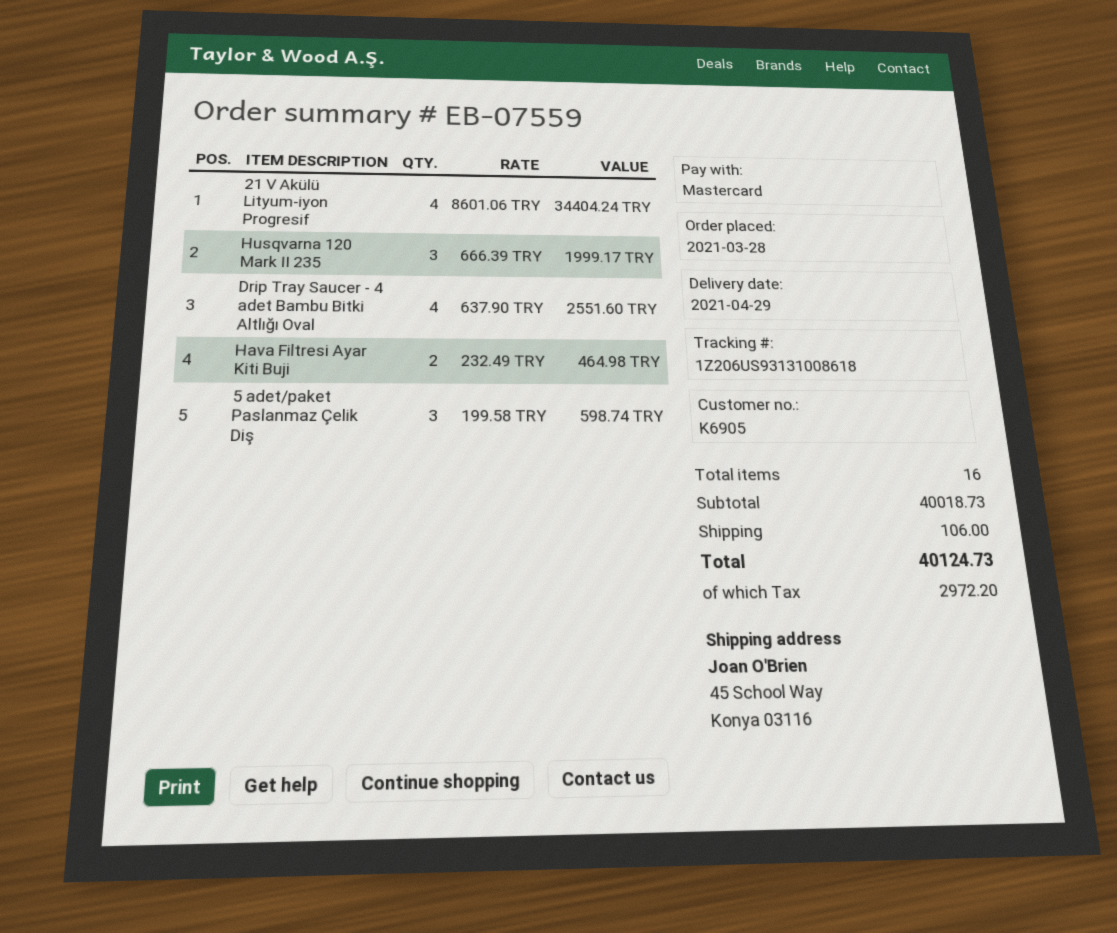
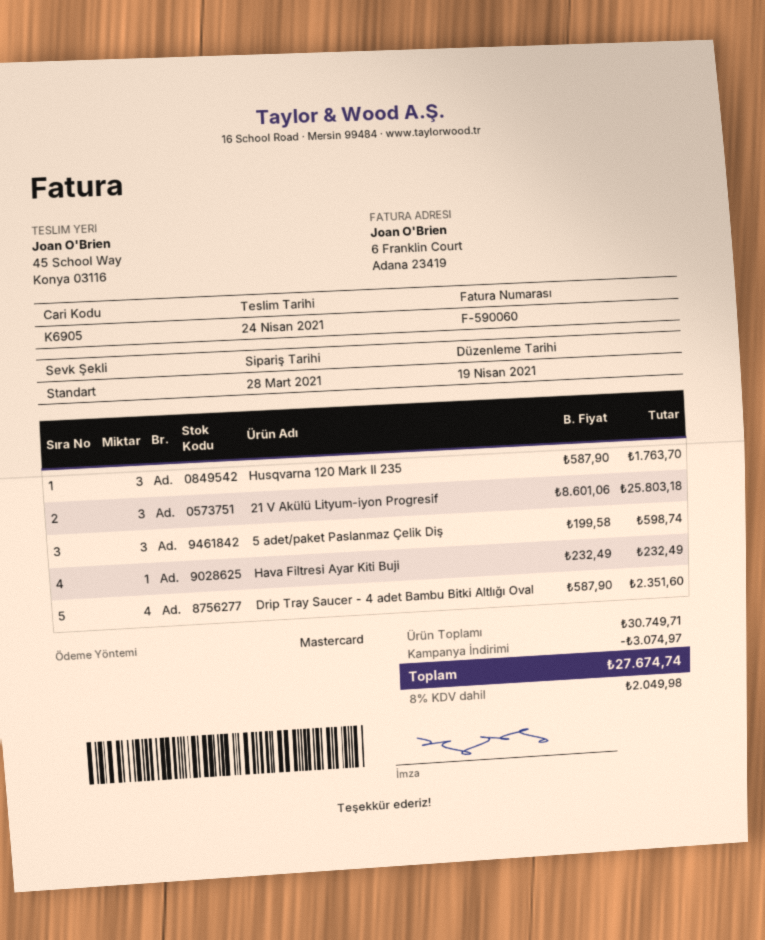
delivery date: 2021-04-29 -> 2021-04-24
21 V Akülü Lityum-iyon Progresif: 4 x 8601.06 = 34404.24 -> 3 x 8601.06 = 25803.18
Husqvarna 120 Mark II 235: 3 x 666.39 = 1999.17 -> 3 x 587.90 = 1763.70
Drip Tray Saucer - 4 adet Bambu Bitki Altlığı Oval: 4 x 637.90 = 2551.60 -> 4 x 587.90 = 2351.60
Hava Filtresi Ayar Kiti Buji: 2 x 232.49 = 464.98 -> 1 x 232.49 = 232.49
subtotal: 40018.73 -> 30749.71
discount: none -> 3074.97
shipping: 106.00 -> none
tax: 2972.20 -> 2049.98
total: 40124.73 -> 27674.74

